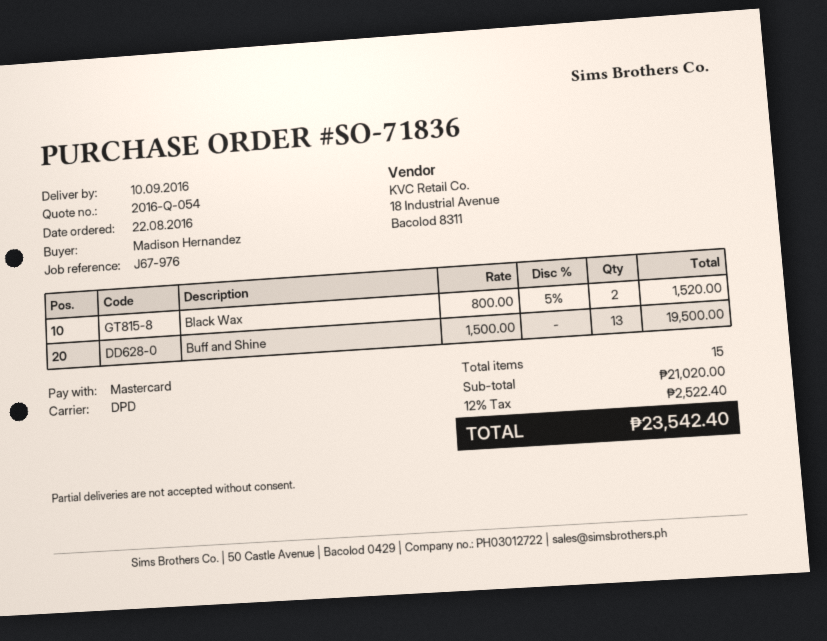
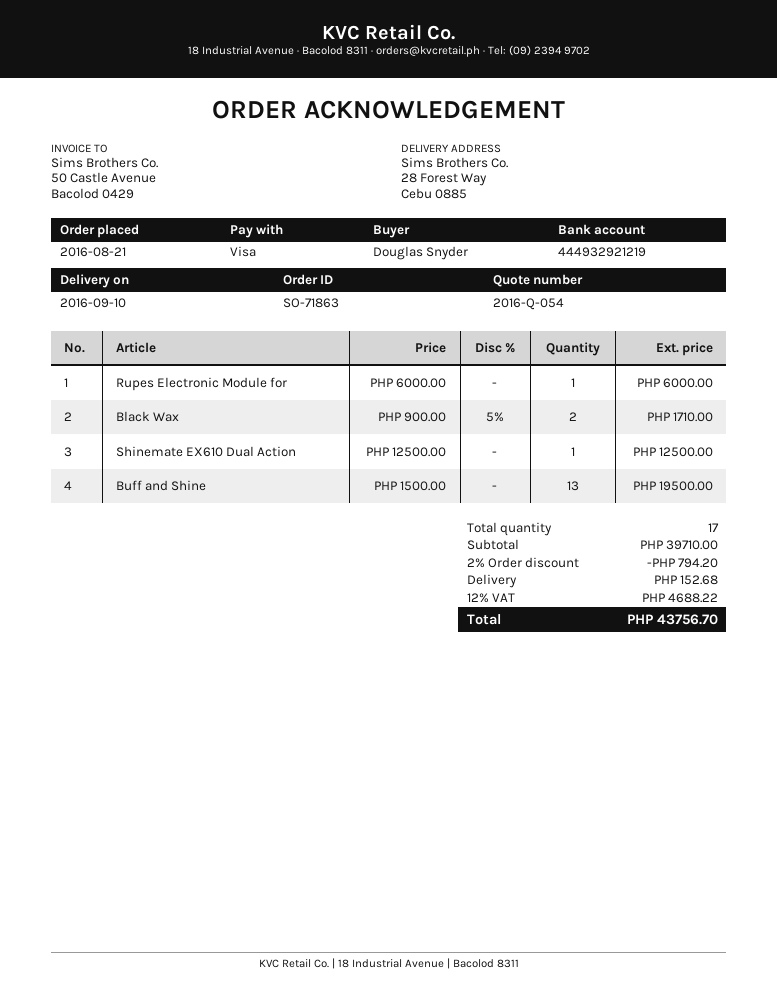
order number: SO-71836 -> SO-71863
order date: 2016-08-22 -> 2016-08-21
ordered by: Madison Hernandez -> Douglas Snyder
payment method: Mastercard -> Visa
Black Wax: 2 x 800.00 - 5% = 1520.00 -> 2 x 900.00 - 5% = 1710.00
Rupes Electronic Module for: none -> 1 x 6000.00 = 6000.00
Shinemate EX610 Dual Action: none -> 1 x 12500.00 = 12500.00
total quantity: 15 -> 17
subtotal: 21020.00 -> 39710.00
discount: none -> 2% = 794.20
shipping: none -> 152.68
tax: 12% = 2522.40 -> 12% = 4688.22
total: 23542.40 -> 43756.70

